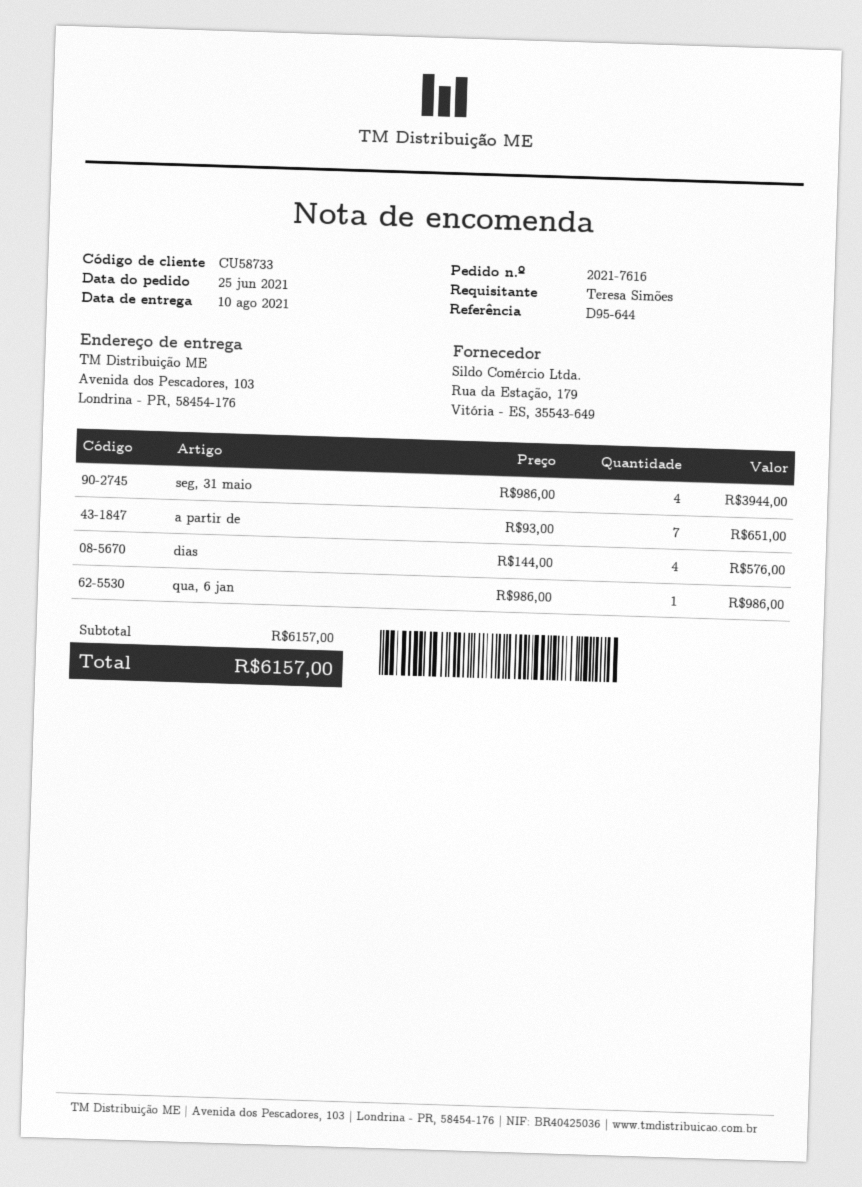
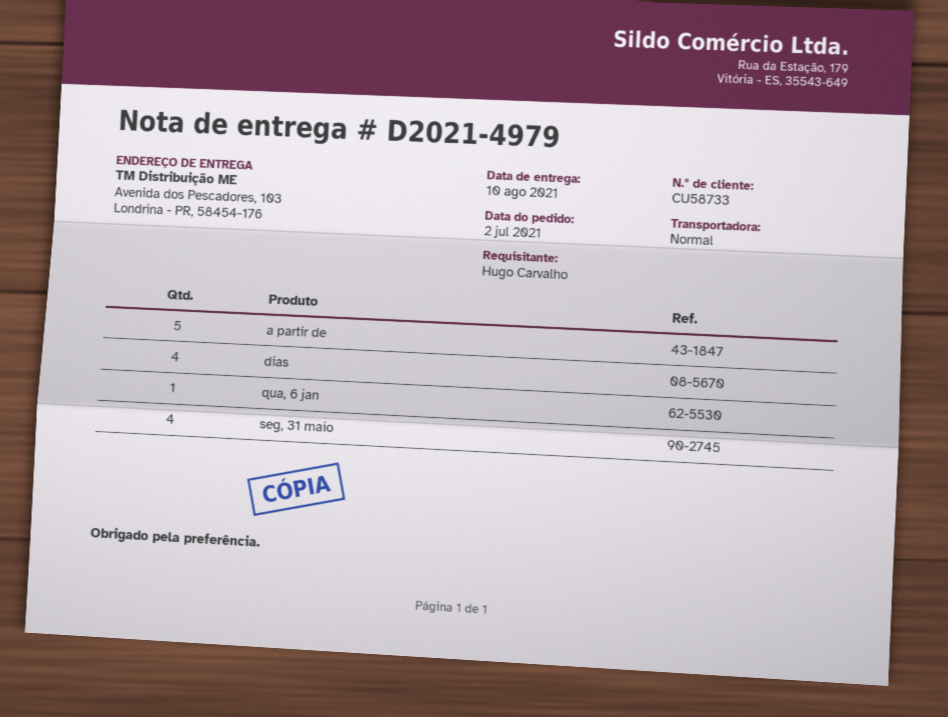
order date: 2021-06-25 -> 2021-07-02
ordered by: Teresa Simões -> Hugo Carvalho
a partir de: 7 -> 5

